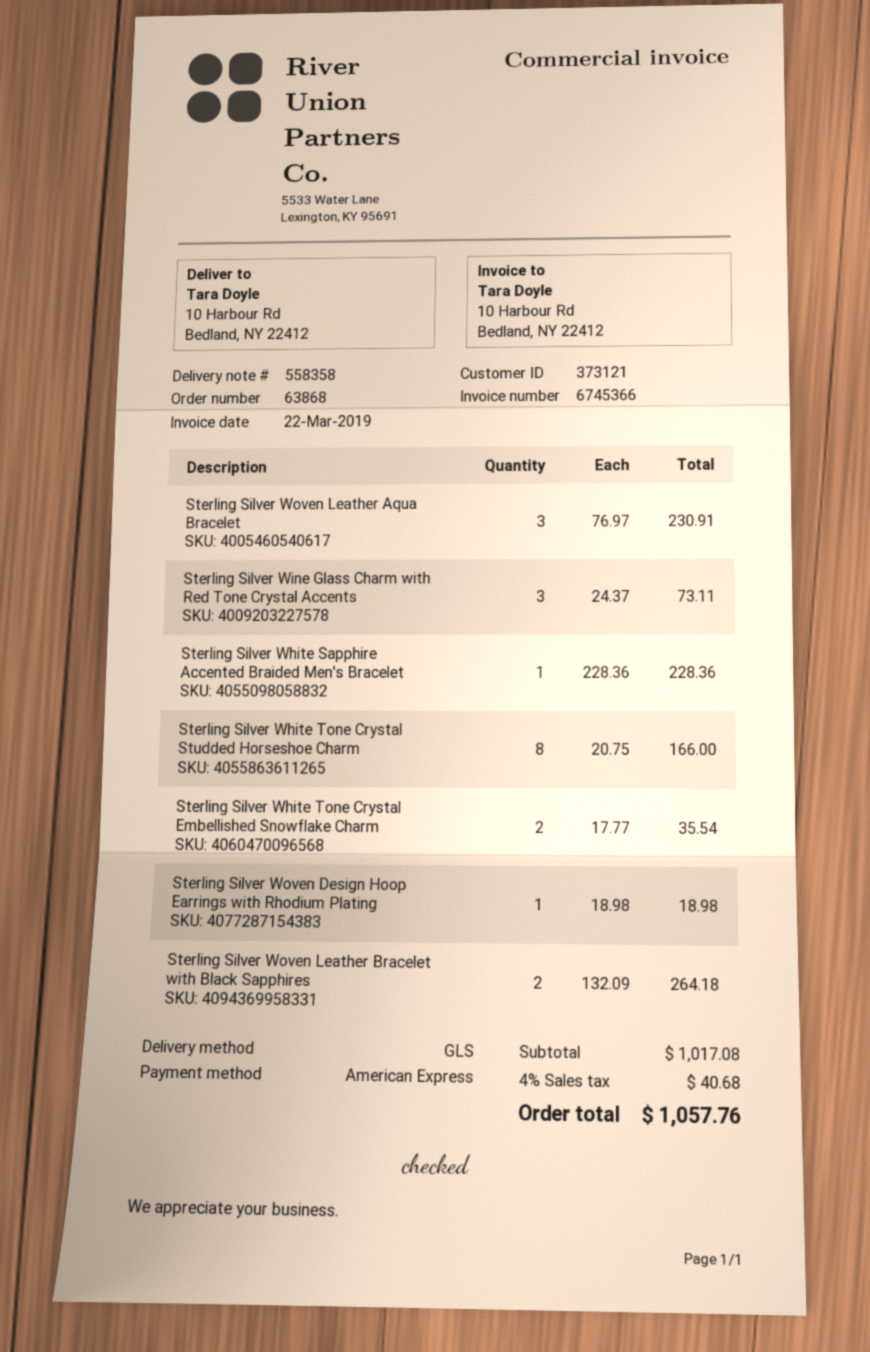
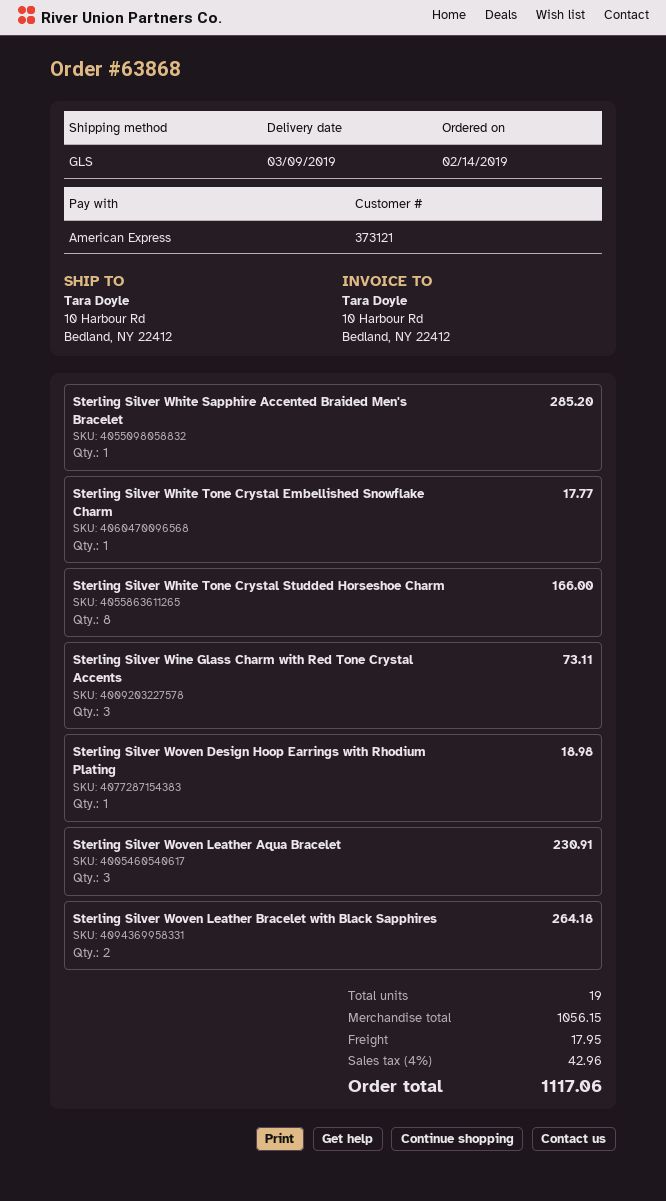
Sterling Silver White Sapphire Accented Braided Men's Bracelet: 1 for 228.36 -> 1 for 285.20
Sterling Silver White Tone Crystal Embellished Snowflake Charm: 2 for 35.54 -> 1 for 17.77
subtotal: 1017.08 -> 1056.15
shipping: none -> 17.95
tax: 4% = 40.68 -> 4% = 42.96
total: 1057.76 -> 1117.06

